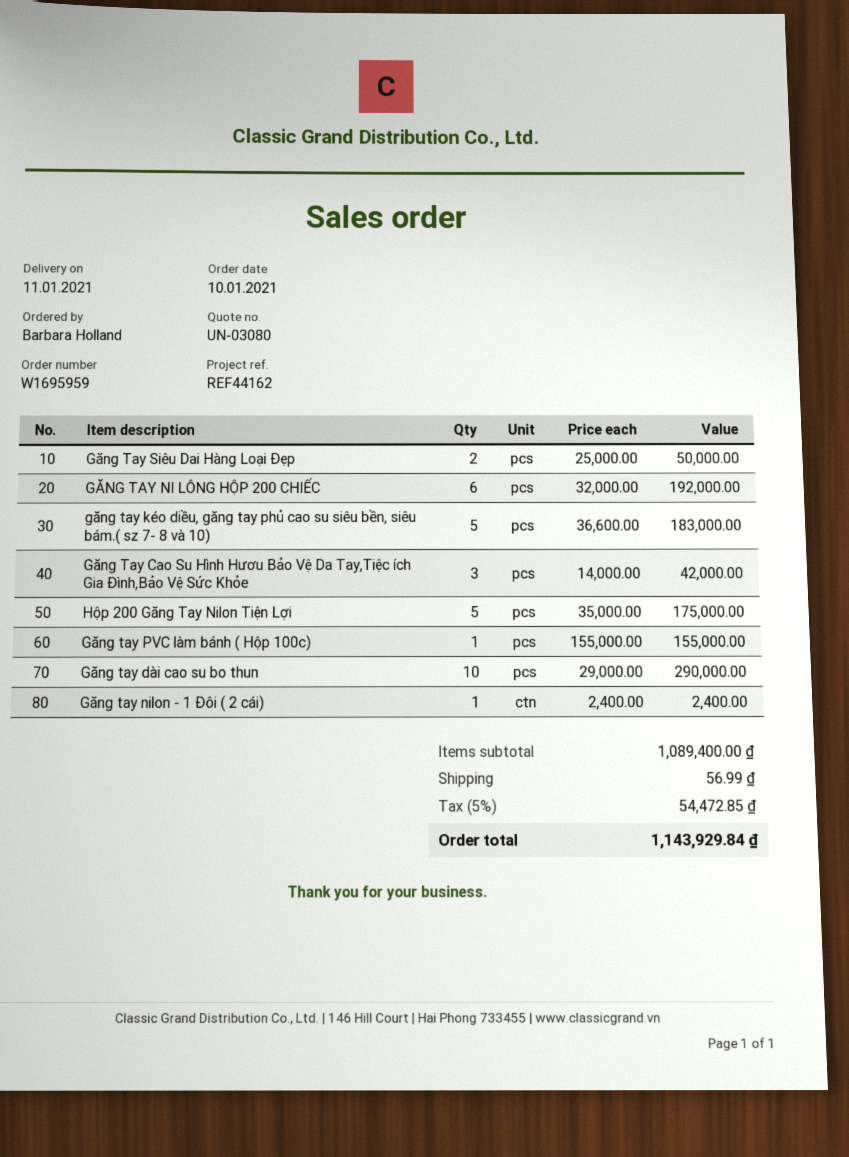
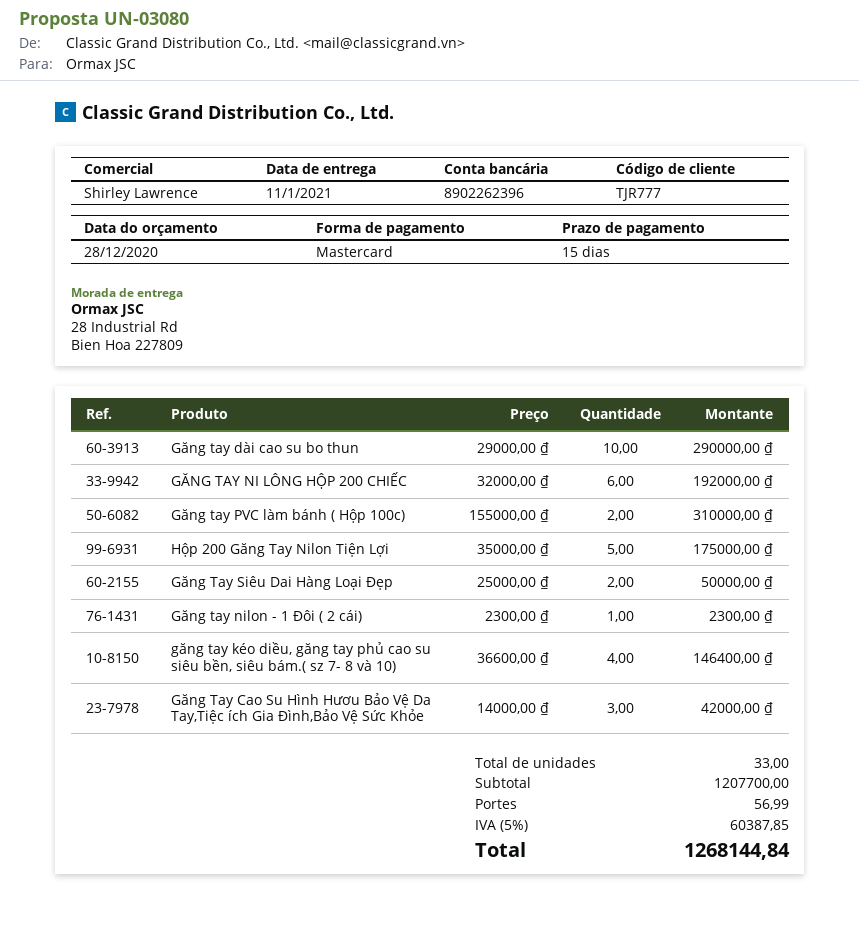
găng tay kéo diều, găng tay phủ cao su siêu bền, siêu bám.( sz 7- 8 và 10): 5 x 36600.00 = 183000.00 -> 4 x 36600.00 = 146400.00
Găng tay PVC làm bánh ( Hộp 100c): 1 x 155000.00 = 155000.00 -> 2 x 155000.00 = 310000.00
Găng tay nilon - 1 Đôi ( 2 cái): 1 x 2400.00 = 2400.00 -> 1 x 2300.00 = 2300.00
subtotal: 1089400.00 -> 1207700.00
tax: 5% = 54472.85 -> 5% = 60387.85
total: 1143929.84 -> 1268144.84

